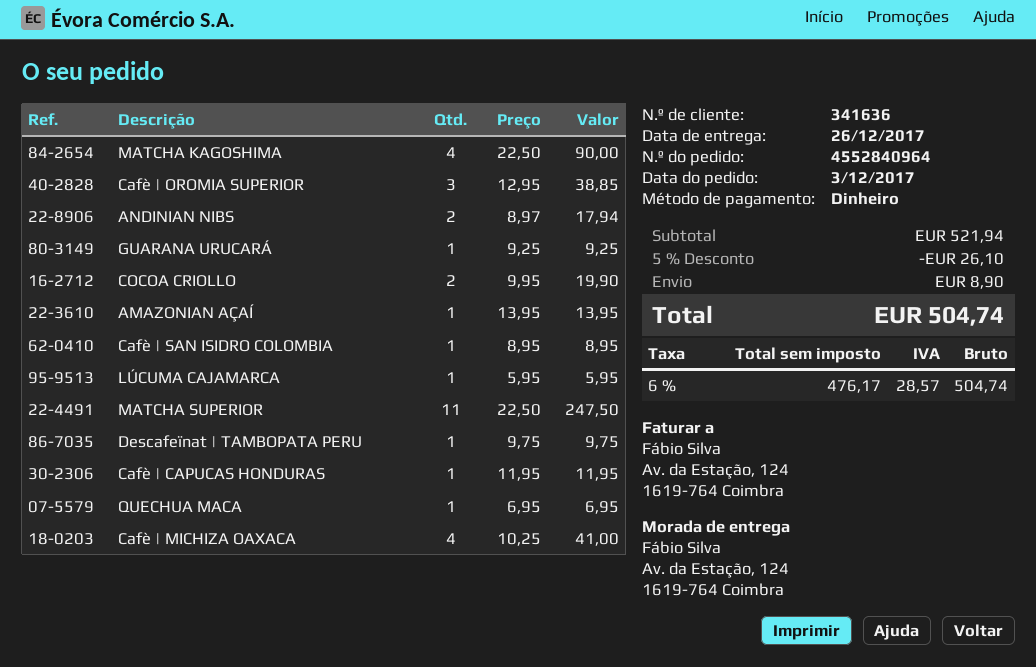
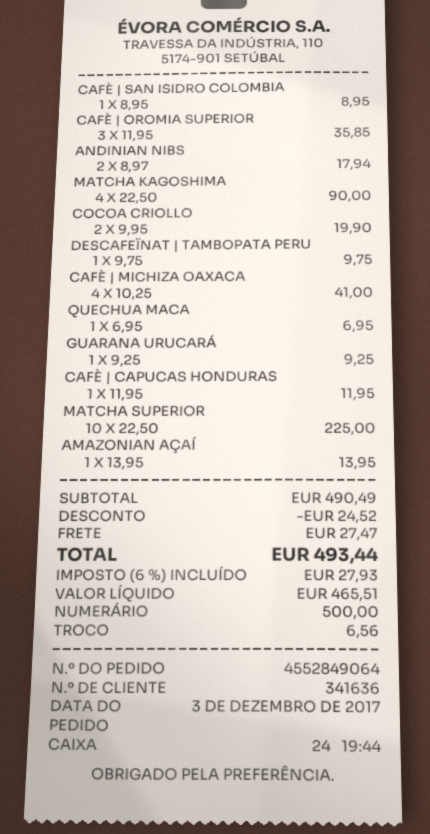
order number: 4552840964 -> 4552849064
Cafè | OROMIA SUPERIOR: 3 x 12.95 = 38.85 -> 3 x 11.95 = 35.85
LÚCUMA CAJAMARCA: 1 x 5.95 = 5.95 -> none
MATCHA SUPERIOR: 11 x 22.50 = 247.50 -> 10 x 22.50 = 225.00
subtotal: 521.94 -> 490.49
discount: 26.10 -> 24.52
shipping: 8.90 -> 27.47
net: 476.17 -> 465.51
tax: 6% = 28.57 -> 6% = 27.93
total: 504.74 -> 493.44

